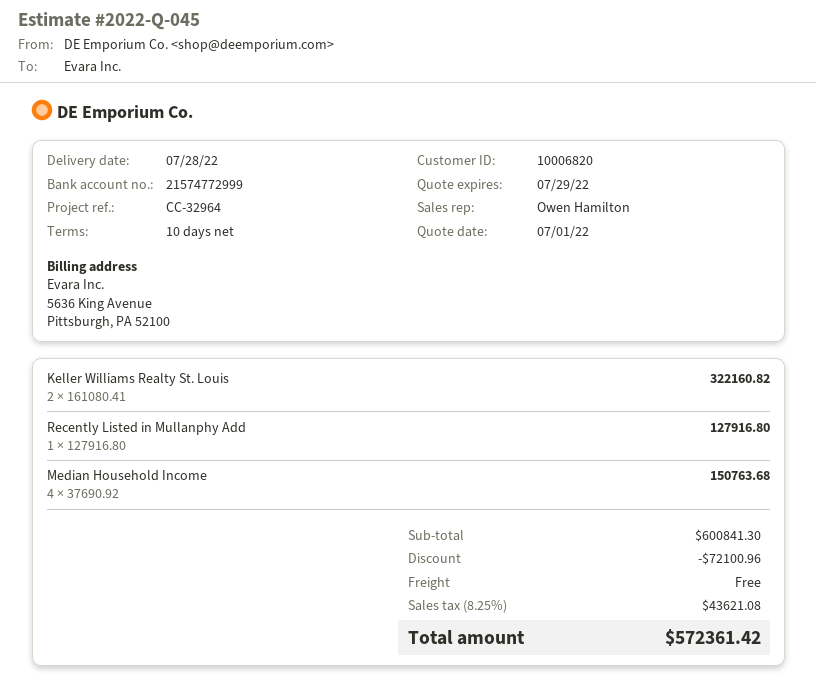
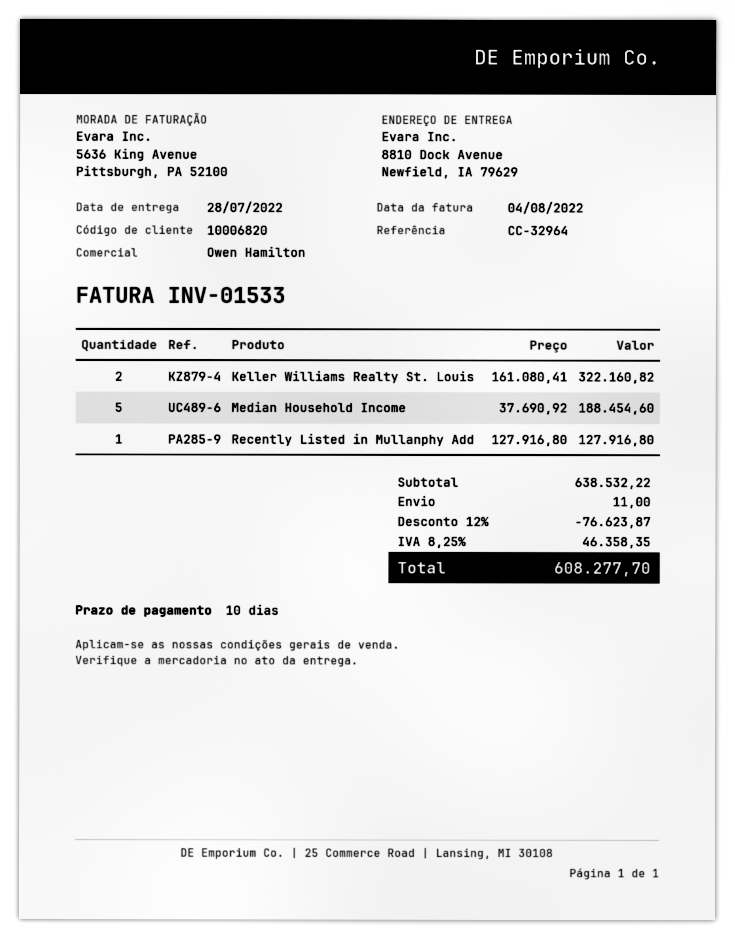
Median Household Income: 4 x 37690.92 = 150763.68 -> 5 x 37690.92 = 188454.60
subtotal: 600841.30 -> 638532.22
discount: 72100.96 -> 76623.87
shipping: 0.00 -> 11.00
tax: 8.25% = 43621.08 -> 8.25% = 46358.35
total: 572361.42 -> 608277.70

